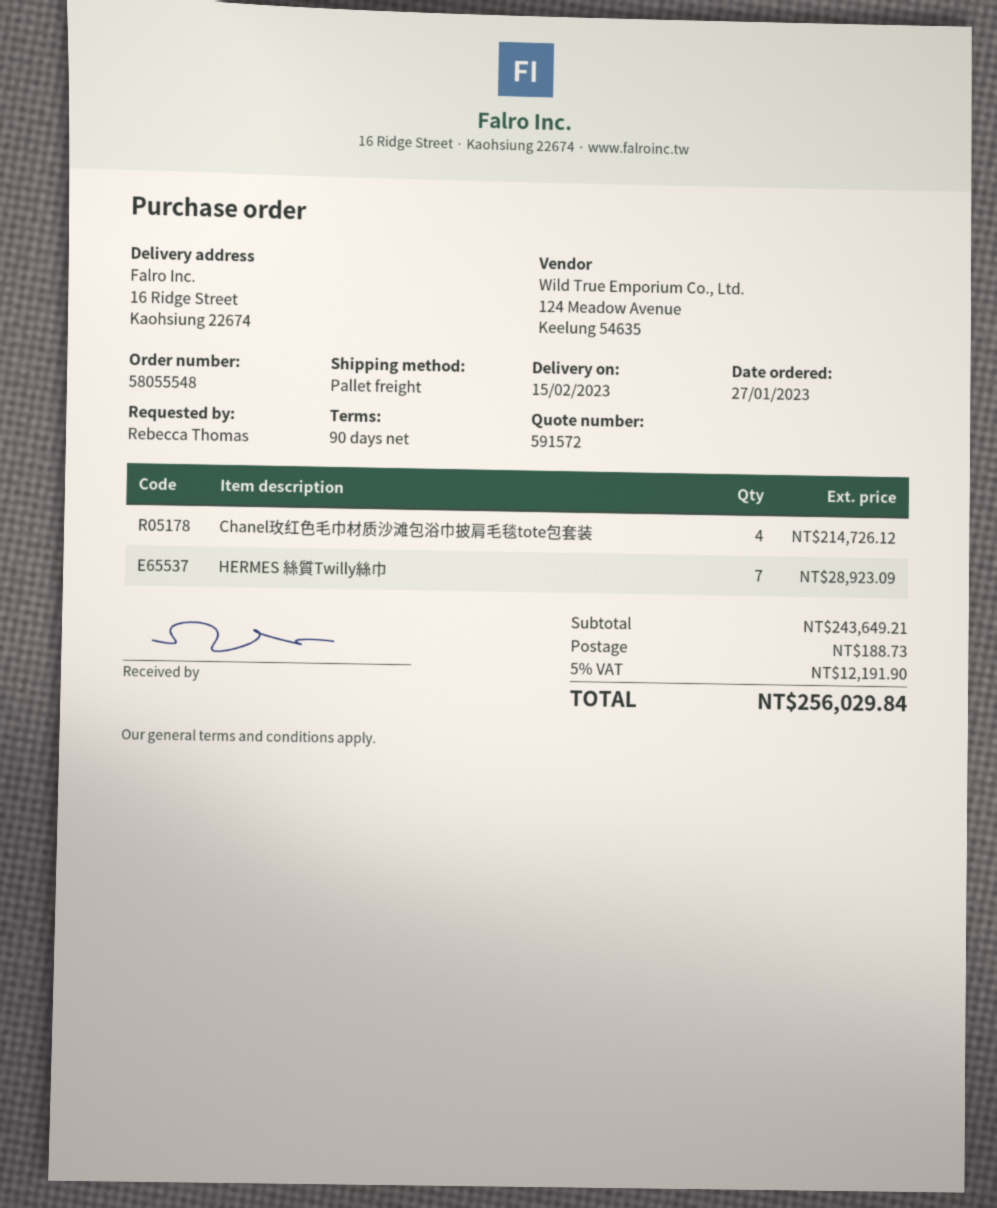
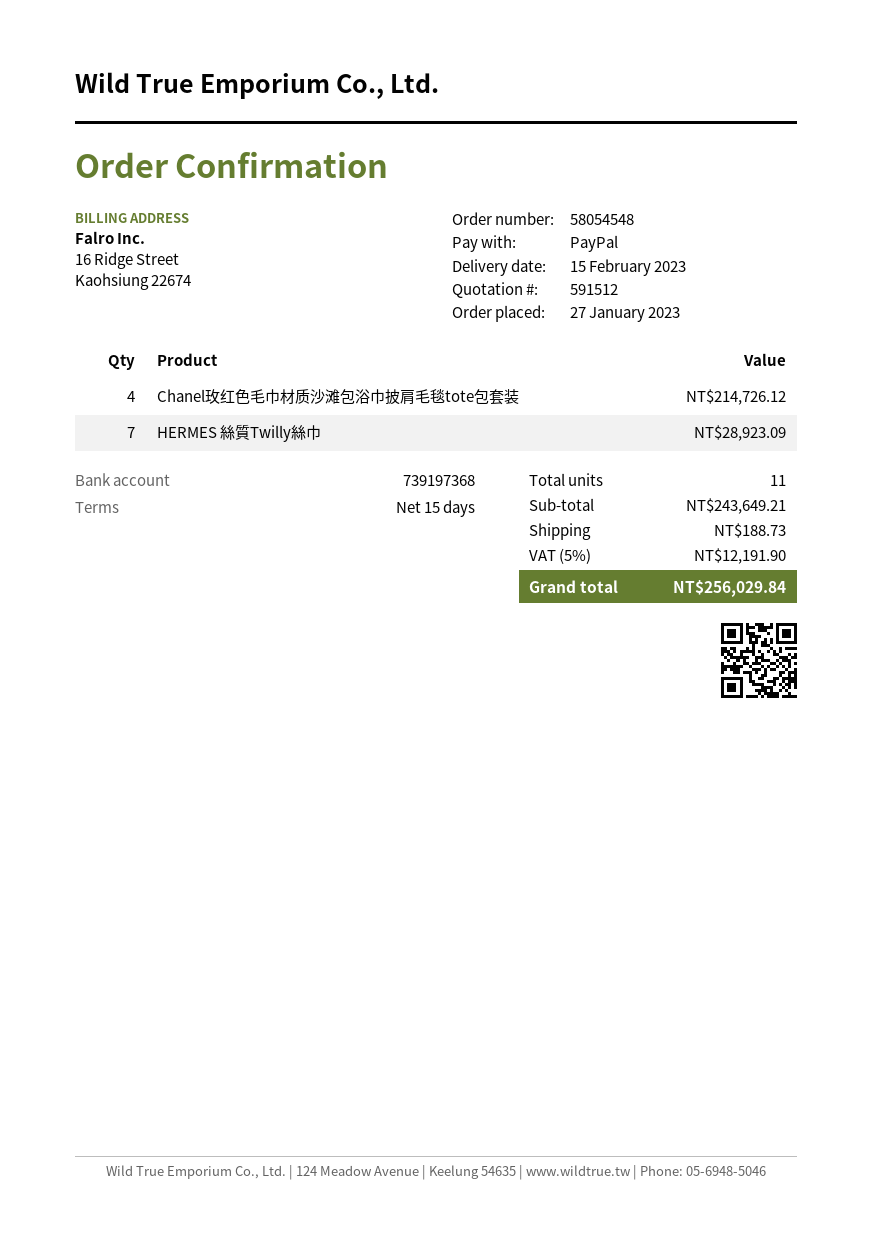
quote number: 591572 -> 591512
order number: 58055548 -> 58054548
payment terms: 90 days -> 15 days

